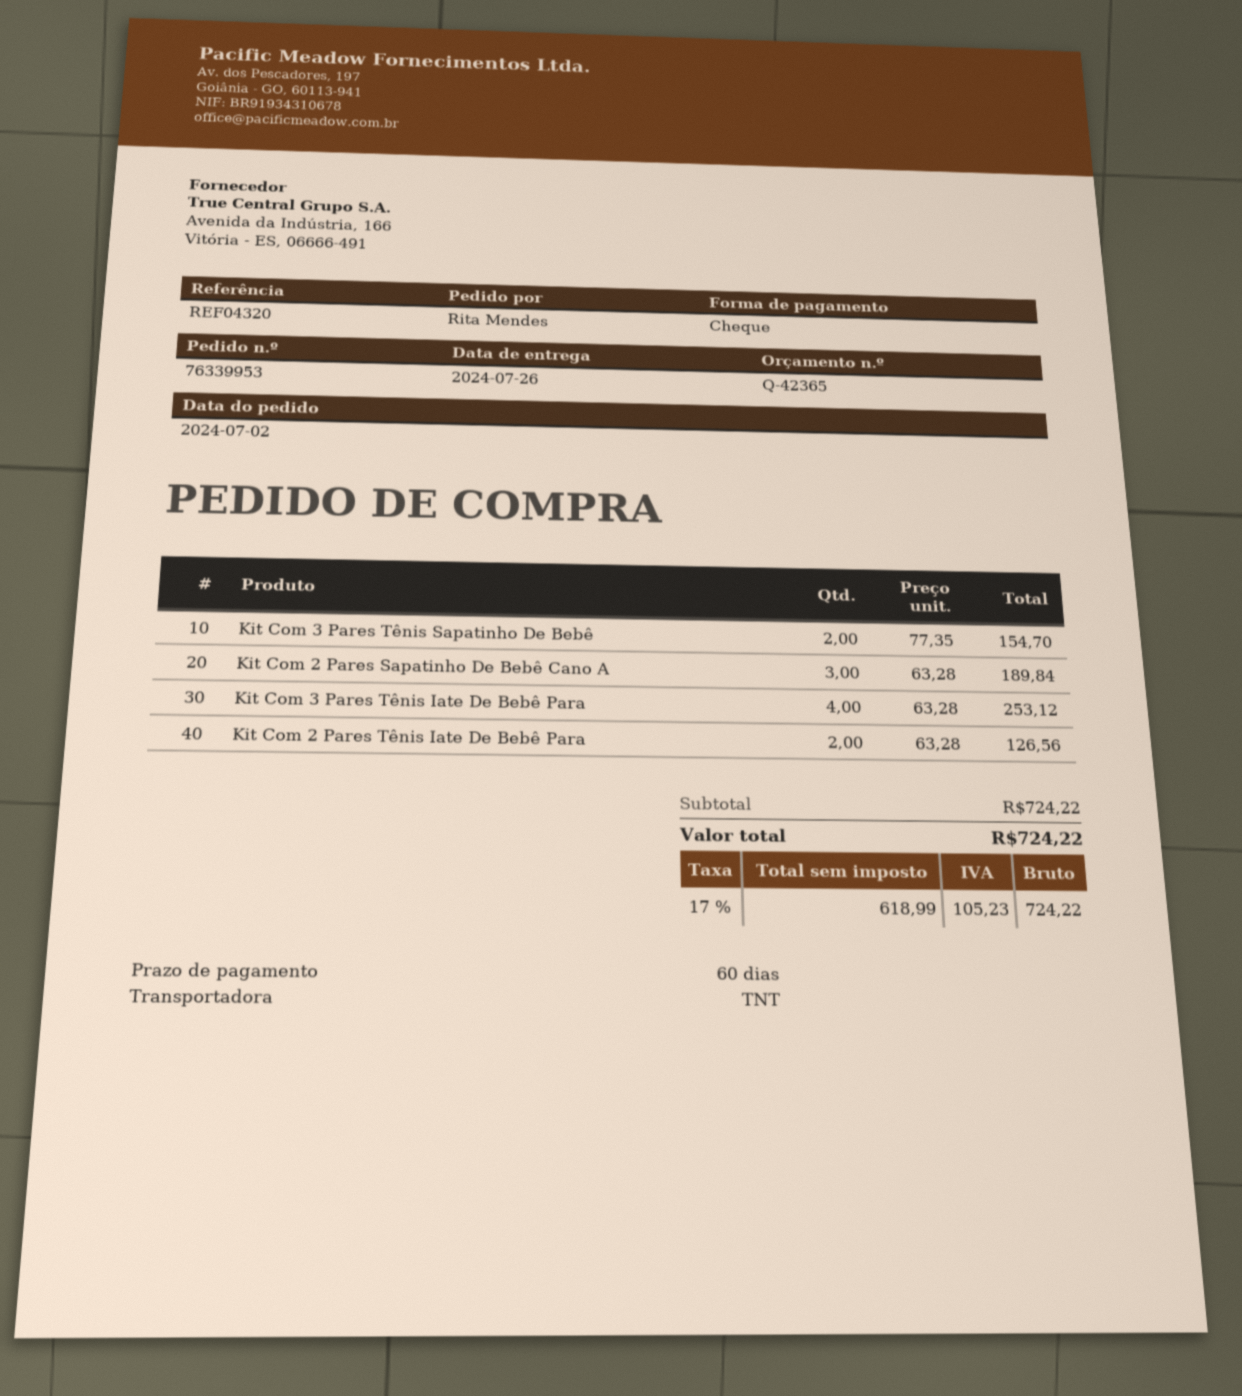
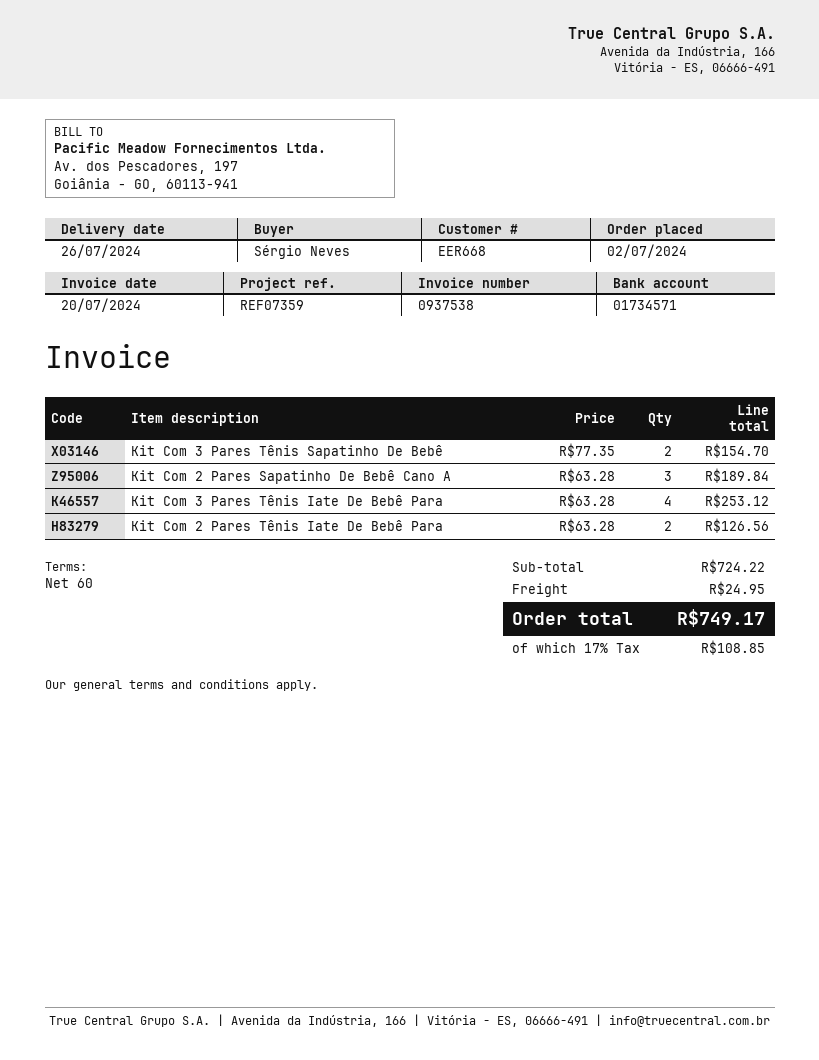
reference: REF04320 -> REF07359
ordered by: Rita Mendes -> Sérgio Neves
shipping: none -> 24.95
tax: 17% = 105.23 -> 17% = 108.85
total: 724.22 -> 749.17

